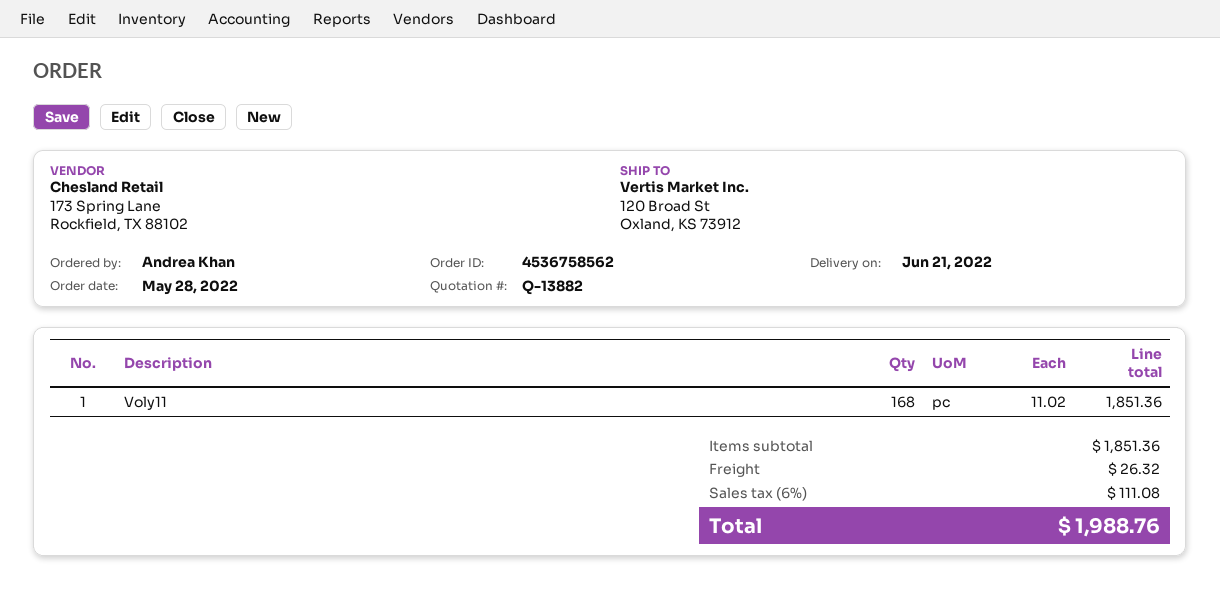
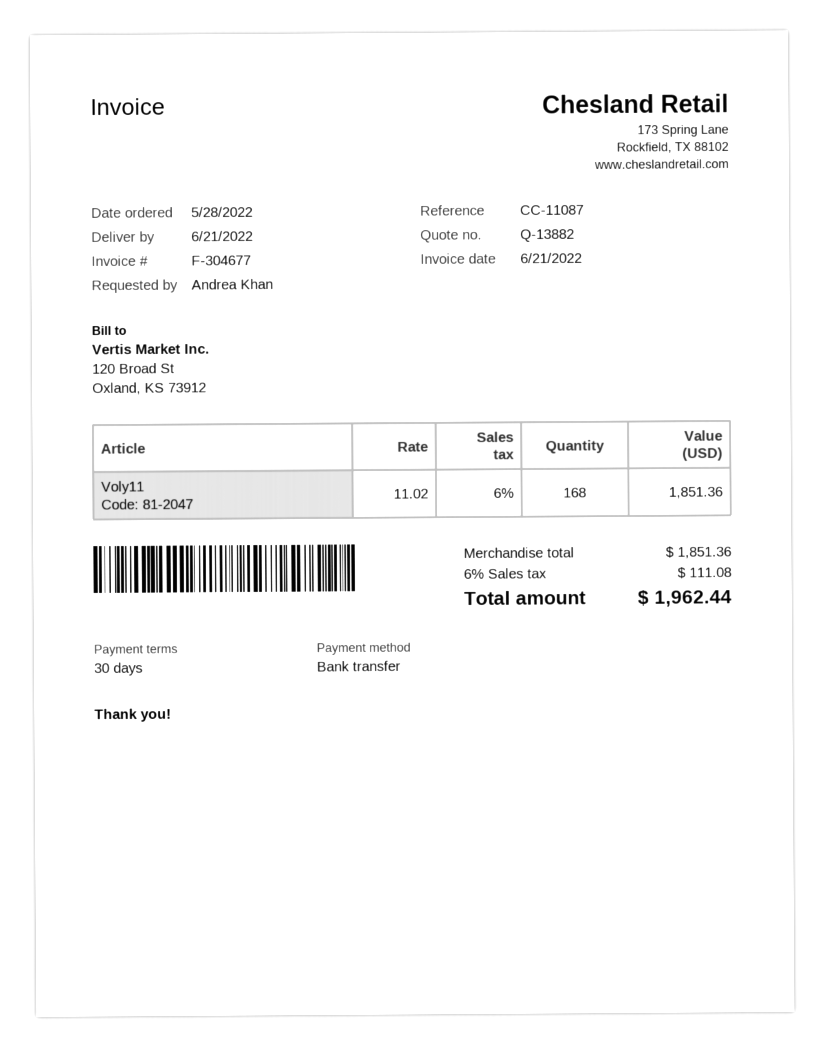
shipping: 26.32 -> none
total: 1988.76 -> 1962.44

